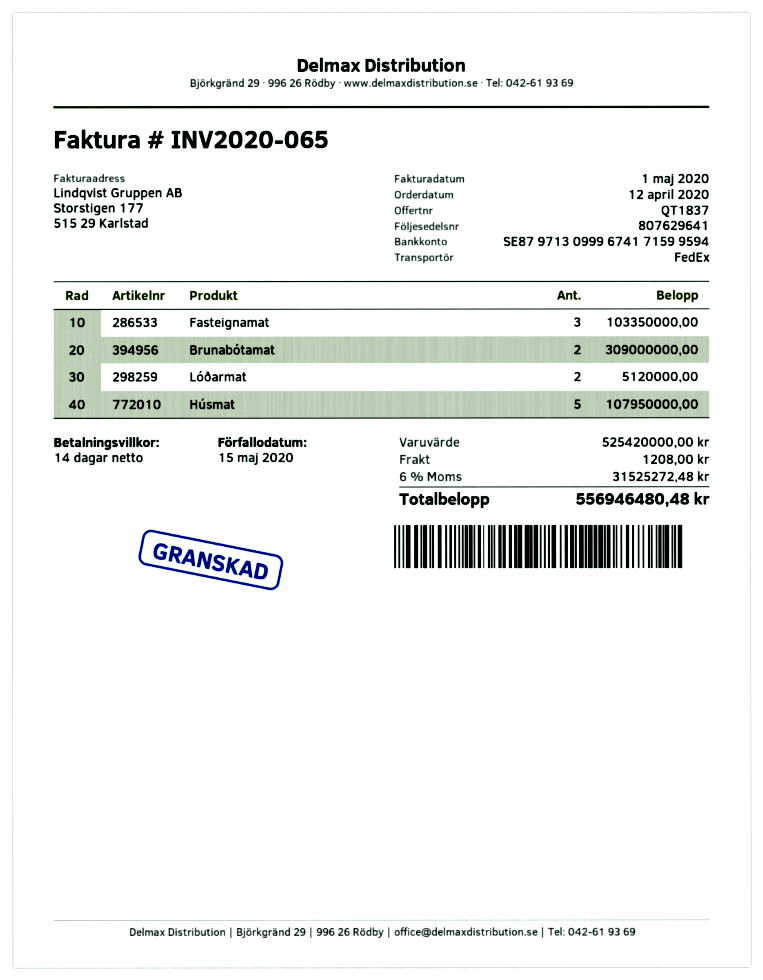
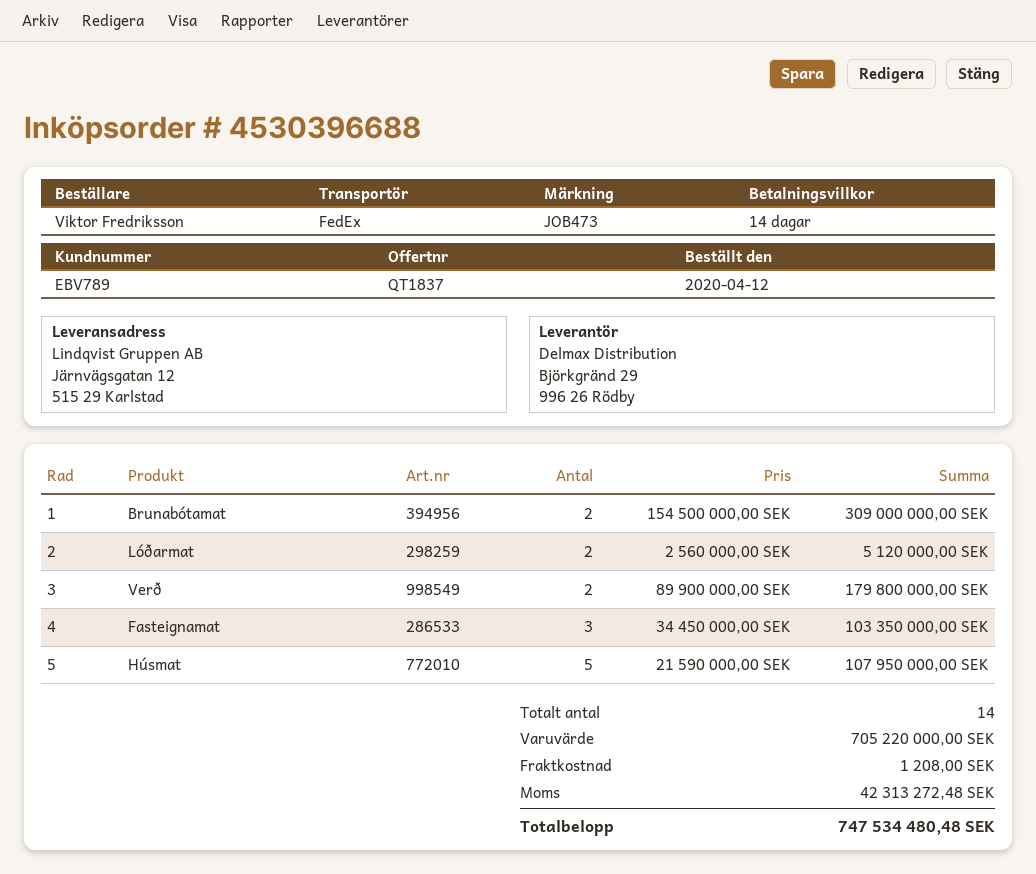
Verð: none -> 2 for 179800000.00
subtotal: 525420000.00 -> 705220000.00
tax: 31525272.48 -> 42313272.48
total: 556946480.48 -> 747534480.48

